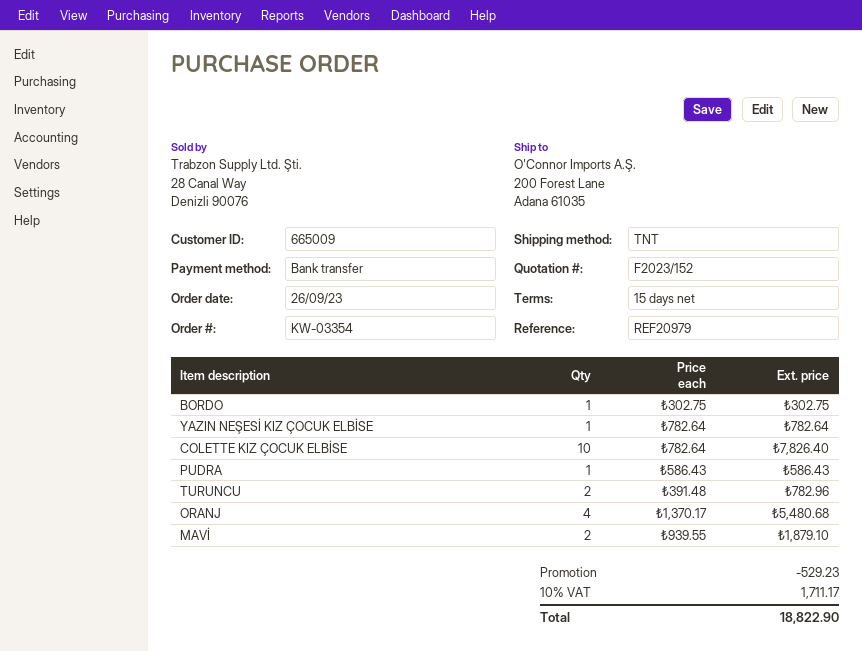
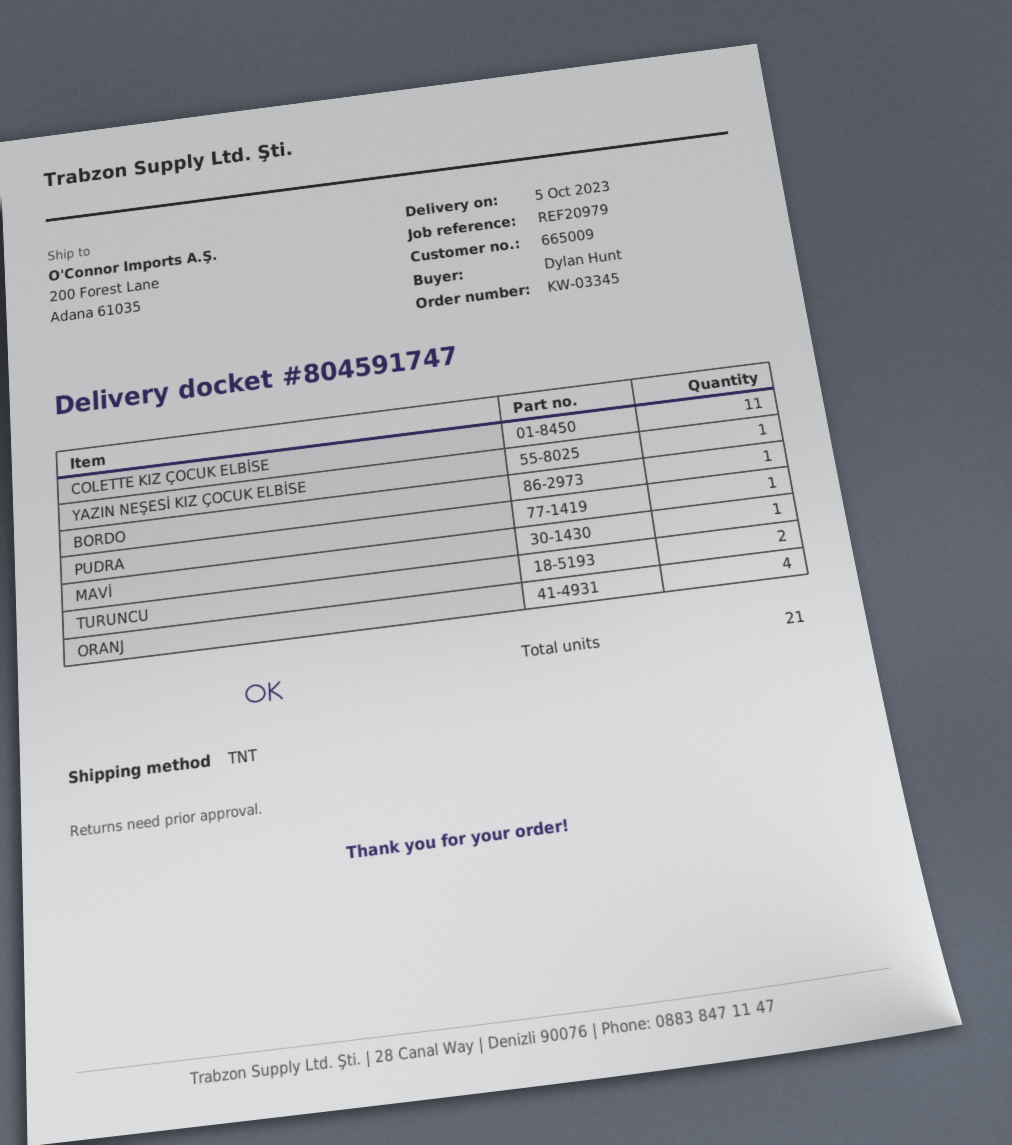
order number: KW-03354 -> KW-03345
COLETTE KIZ ÇOCUK ELBİSE: 10 -> 11
MAVİ: 2 -> 1

